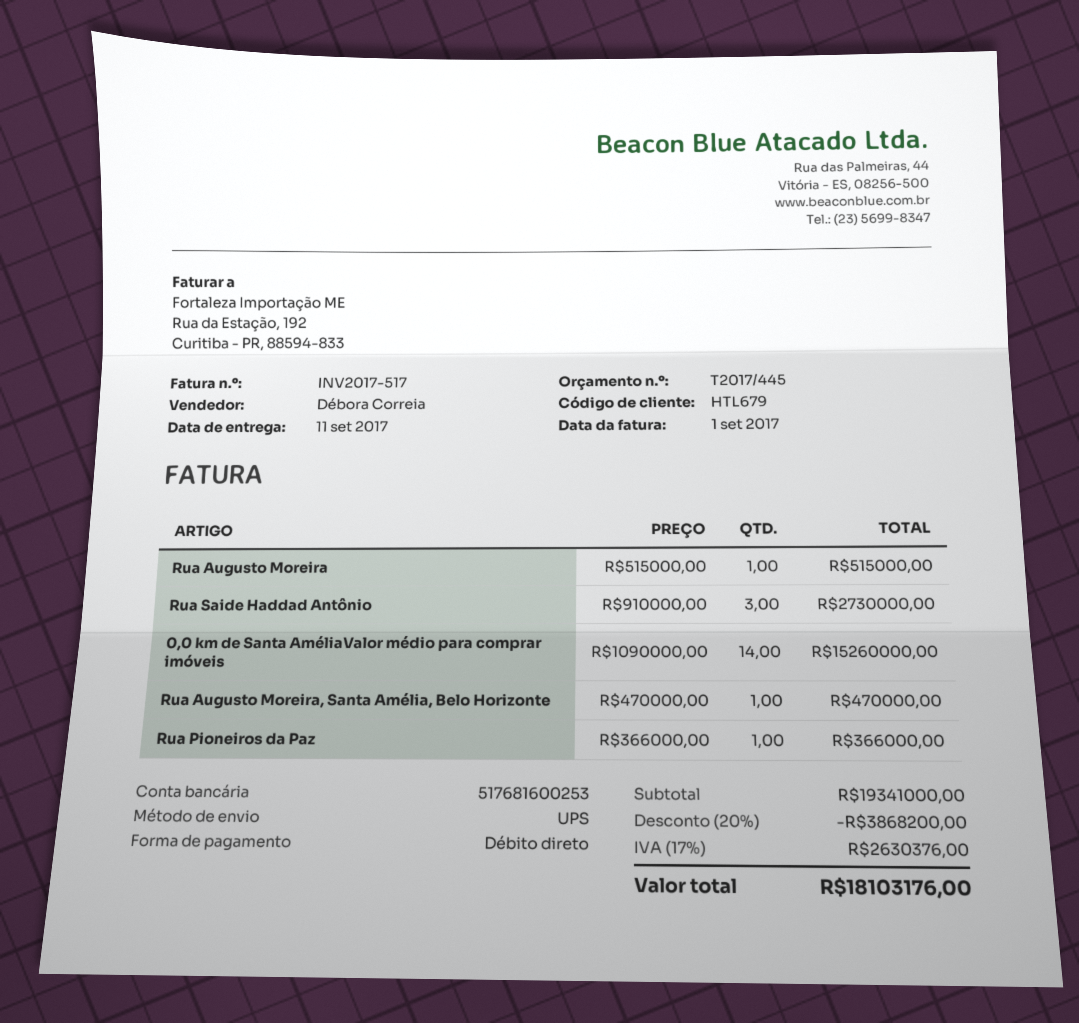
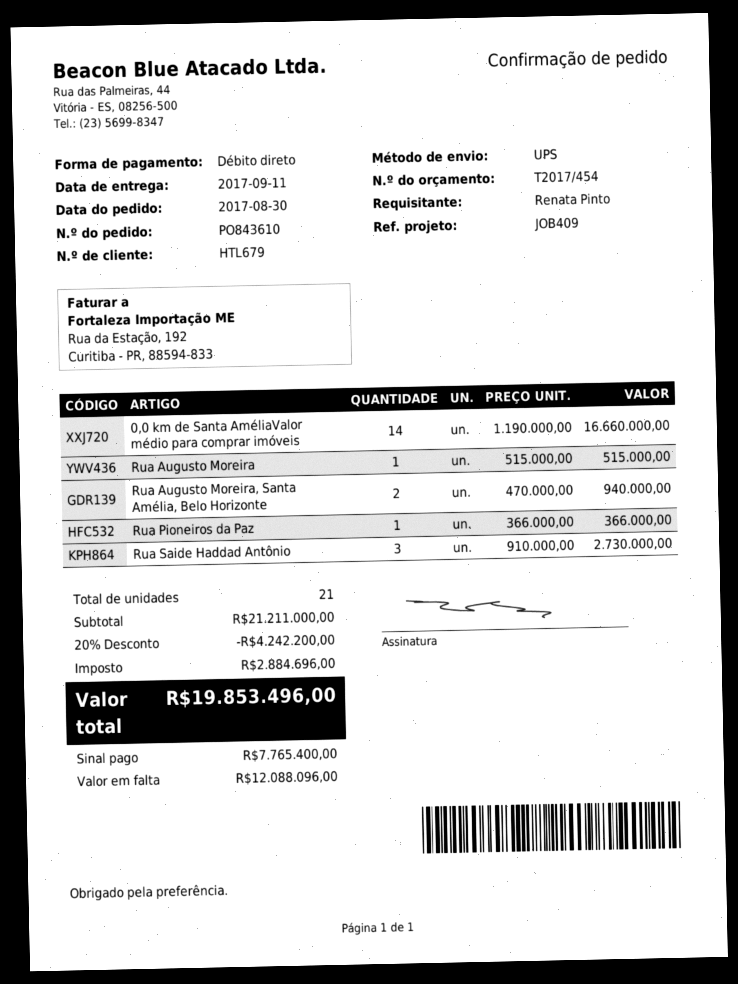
quote number: T2017/445 -> T2017/454
0,0 km de Santa AméliaValor médio para comprar imóveis: 14 x 1090000.00 = 15260000.00 -> 14 x 1190000.00 = 16660000.00
Rua Augusto Moreira, Santa Amélia, Belo Horizonte: 1 x 470000.00 = 470000.00 -> 2 x 470000.00 = 940000.00
subtotal: 19341000.00 -> 21211000.00
discount: 20% = 3868200.00 -> 20% = 4242200.00
tax: 2630376.00 -> 2884696.00
total: 18103176.00 -> 19853496.00

